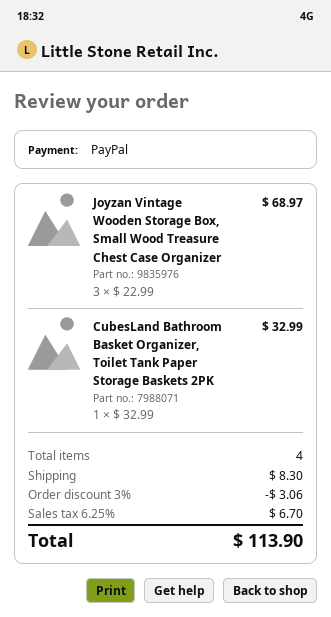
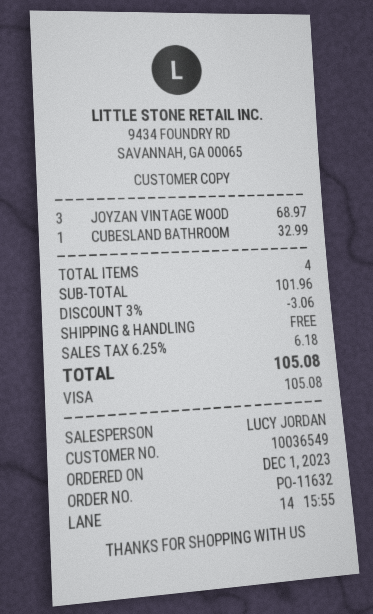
payment method: PayPal -> Visa
shipping: 8.30 -> 0.00
tax: 6.25% = 6.70 -> 6.25% = 6.18
total: 113.90 -> 105.08

